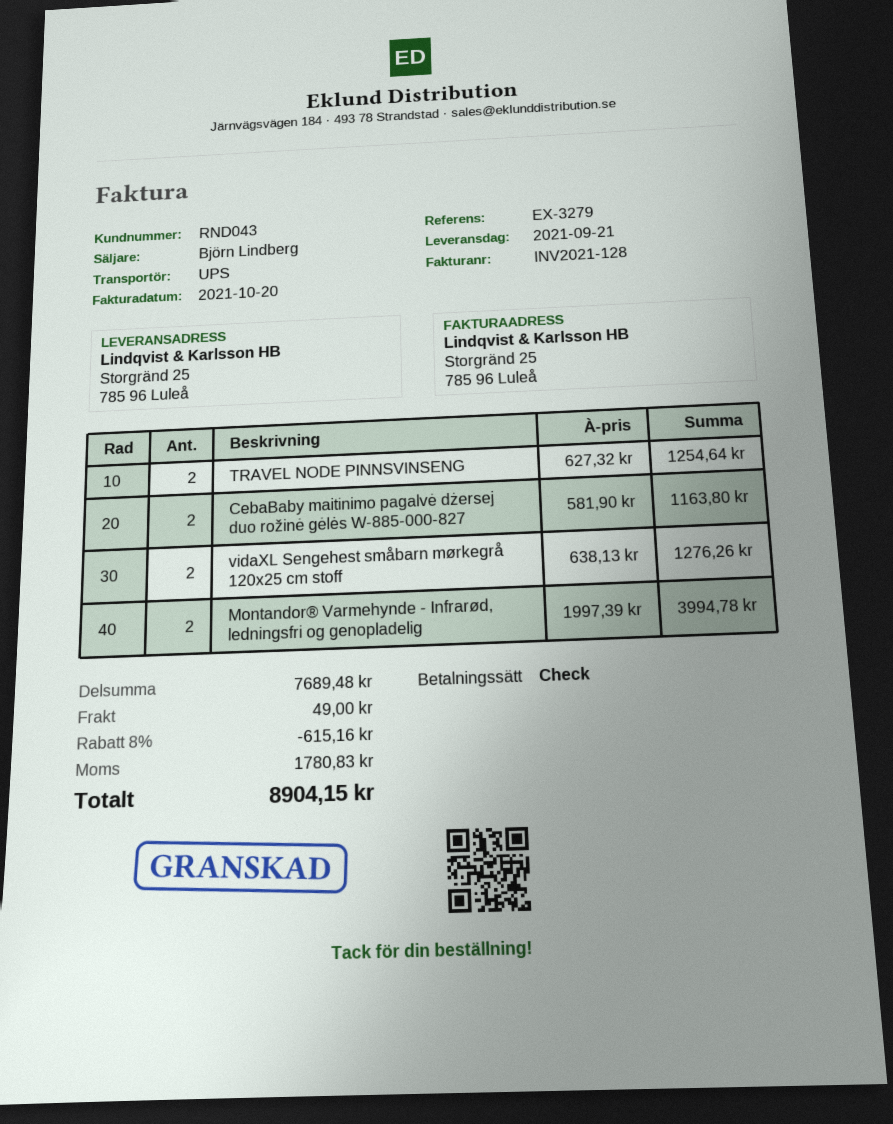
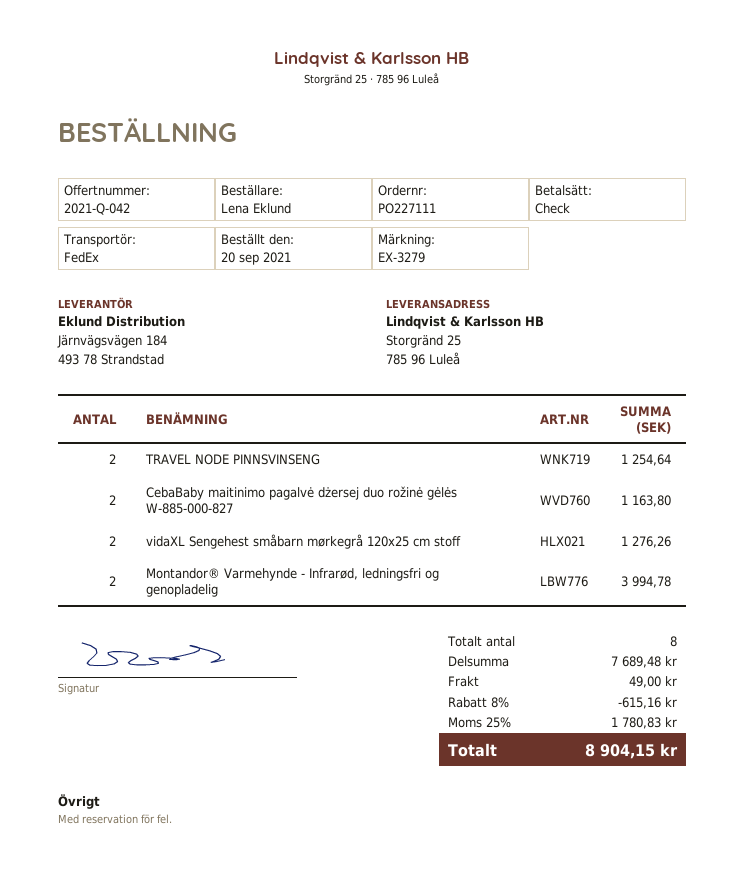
shipping method: UPS -> FedEx

